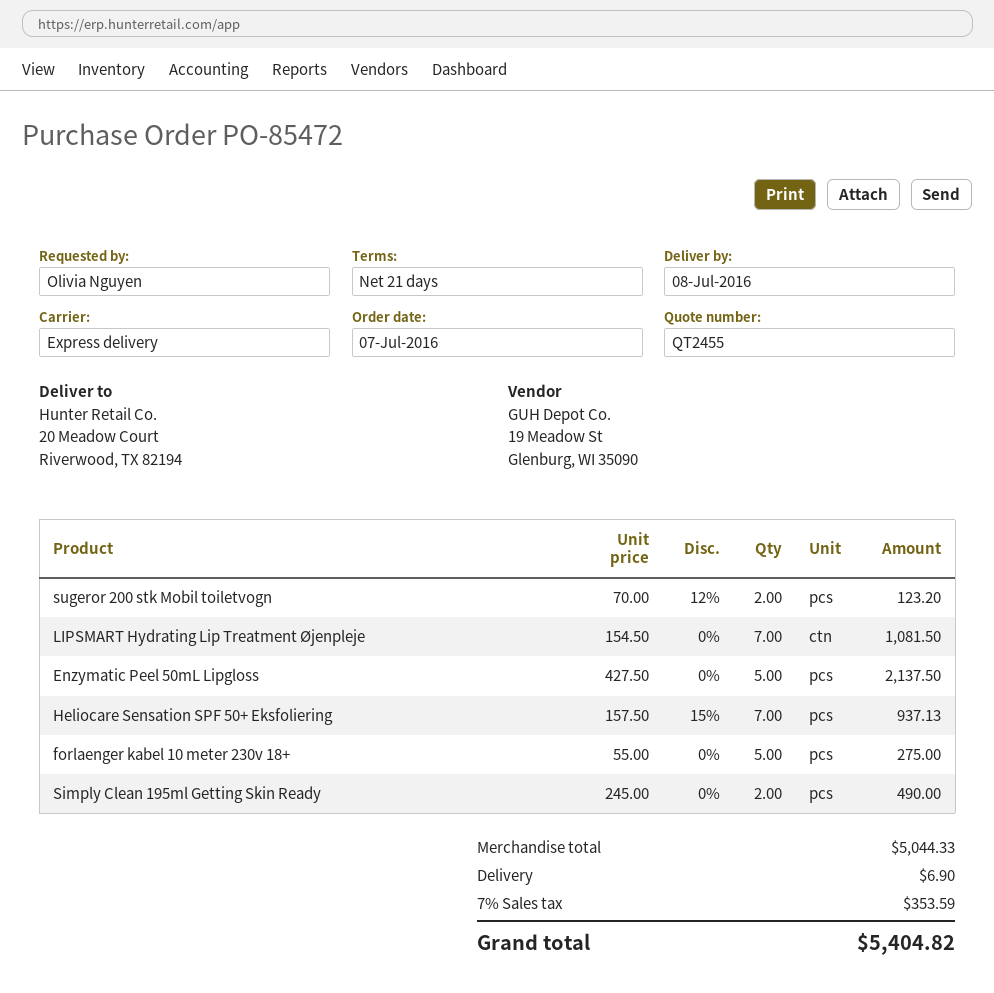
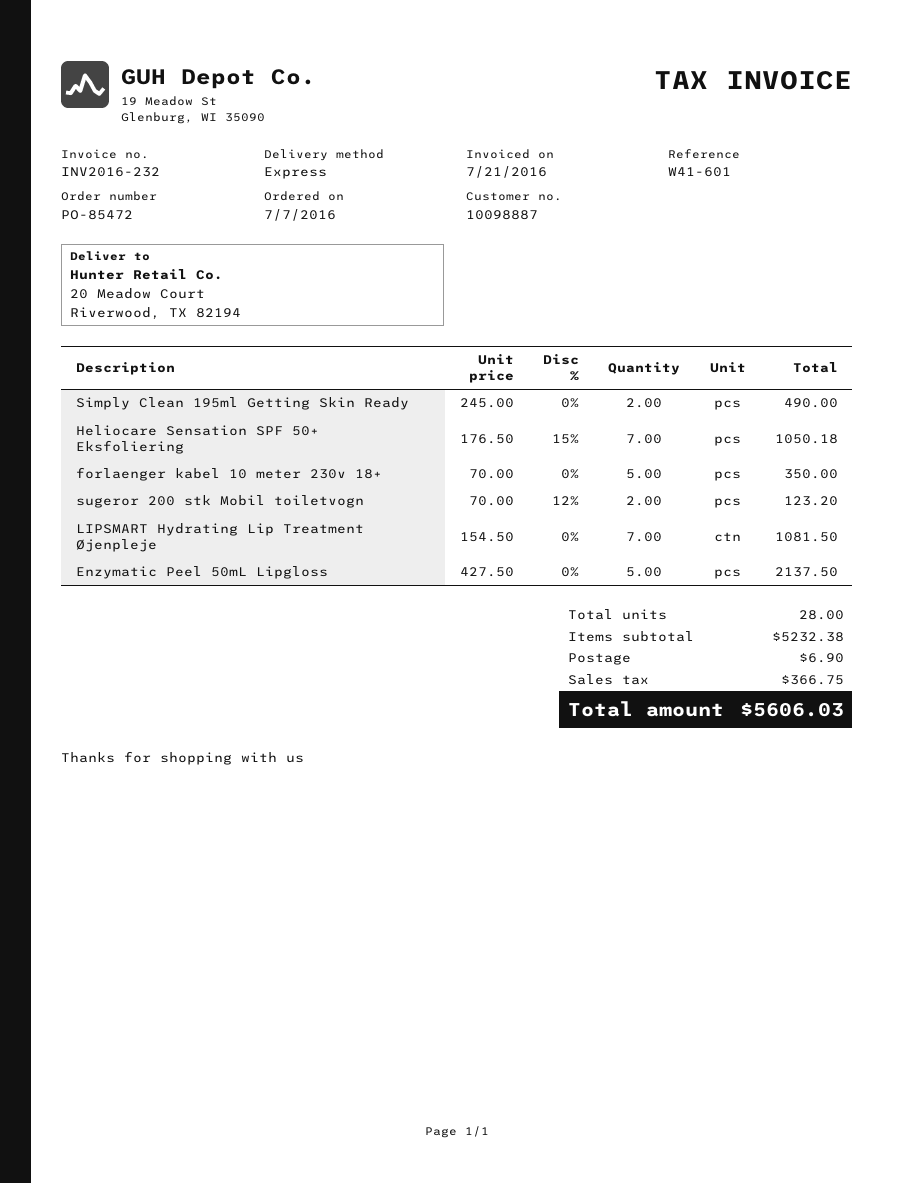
Heliocare Sensation SPF 50+ Eksfoliering: 7 x 157.50 - 15% = 937.13 -> 7 x 176.50 - 15% = 1050.18
forlaenger kabel 10 meter 230v 18+: 5 x 55.00 = 275.00 -> 5 x 70.00 = 350.00
subtotal: 5044.33 -> 5232.38
tax: 353.59 -> 366.75
total: 5404.82 -> 5606.03

